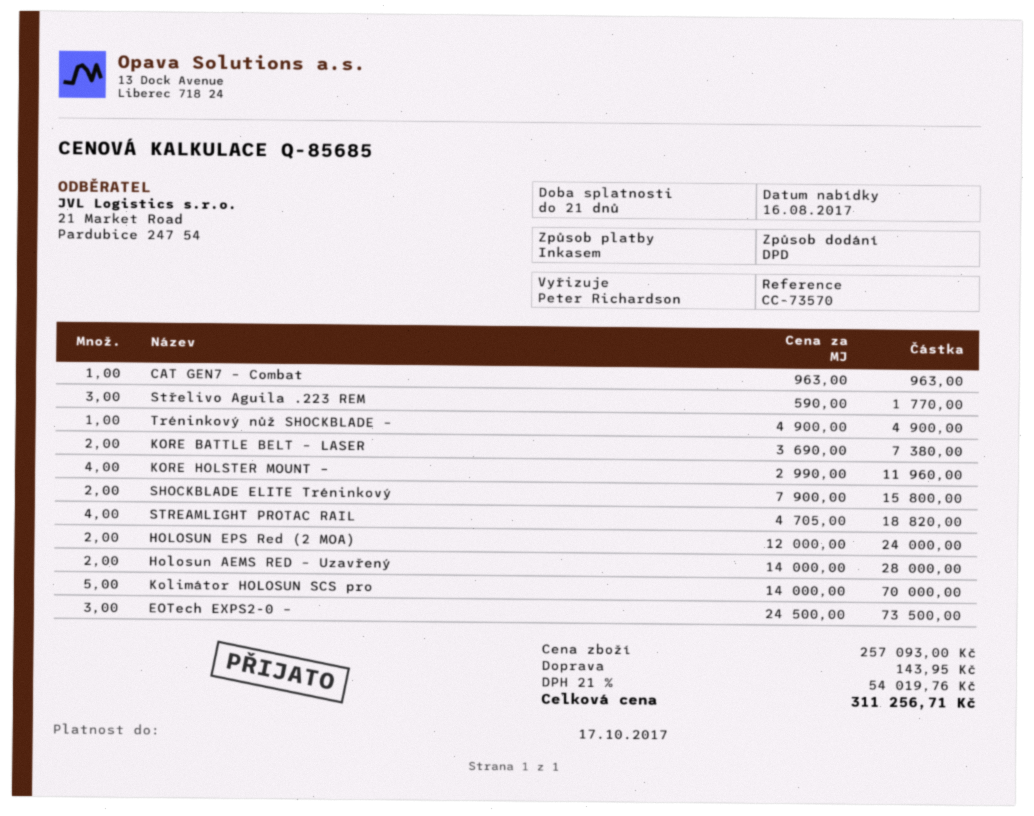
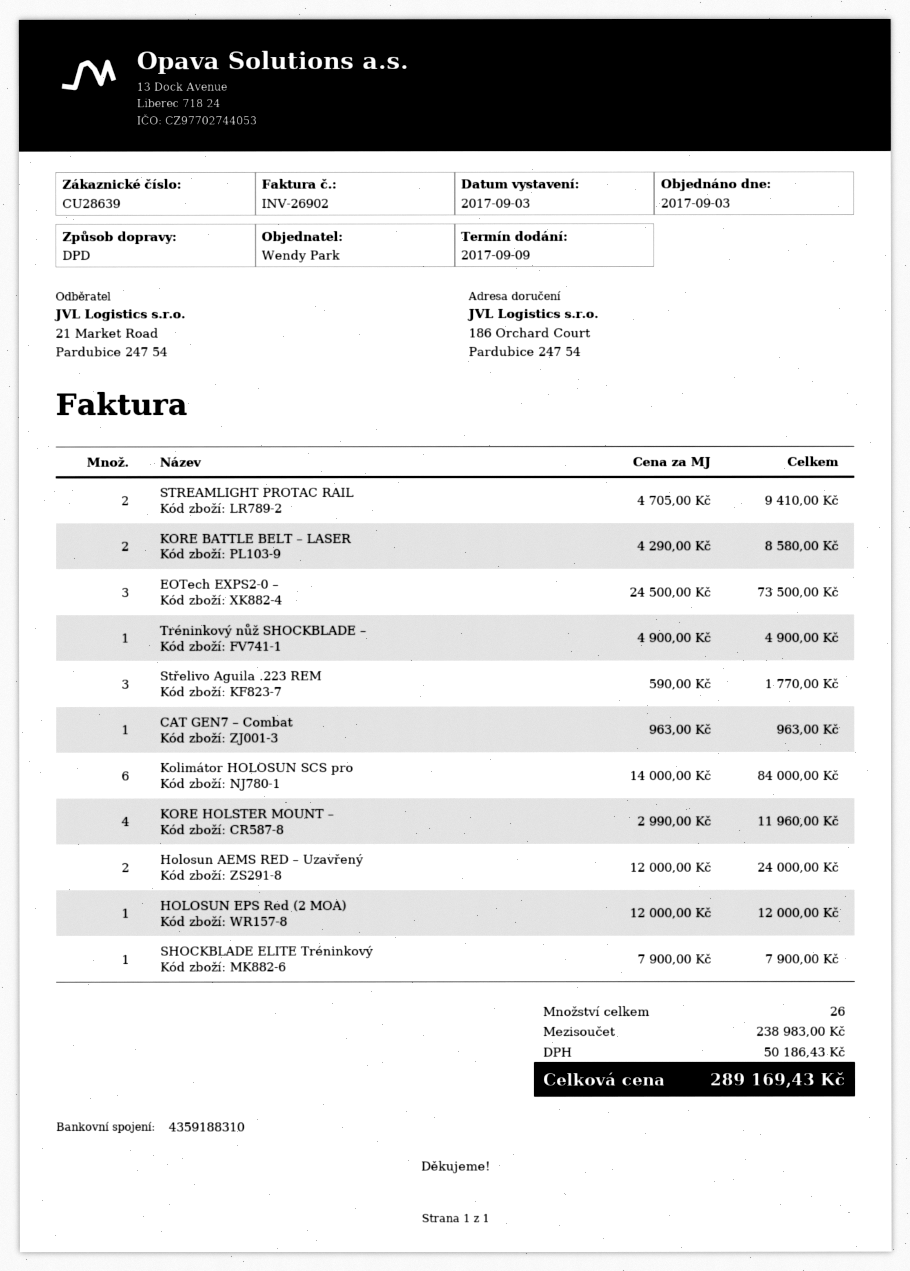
KORE BATTLE BELT – LASER: 2 x 3690.00 = 7380.00 -> 2 x 4290.00 = 8580.00
SHOCKBLADE ELITE Tréninkový: 2 x 7900.00 = 15800.00 -> 1 x 7900.00 = 7900.00
STREAMLIGHT PROTAC RAIL: 4 x 4705.00 = 18820.00 -> 2 x 4705.00 = 9410.00
HOLOSUN EPS Red (2 MOA): 2 x 12000.00 = 24000.00 -> 1 x 12000.00 = 12000.00
Holosun AEMS RED – Uzavřený: 2 x 14000.00 = 28000.00 -> 2 x 12000.00 = 24000.00
Kolimátor HOLOSUN SCS pro: 5 x 14000.00 = 70000.00 -> 6 x 14000.00 = 84000.00
subtotal: 257093.00 -> 238983.00
shipping: 143.95 -> none
tax: 54019.76 -> 50186.43
total: 311256.71 -> 289169.43

